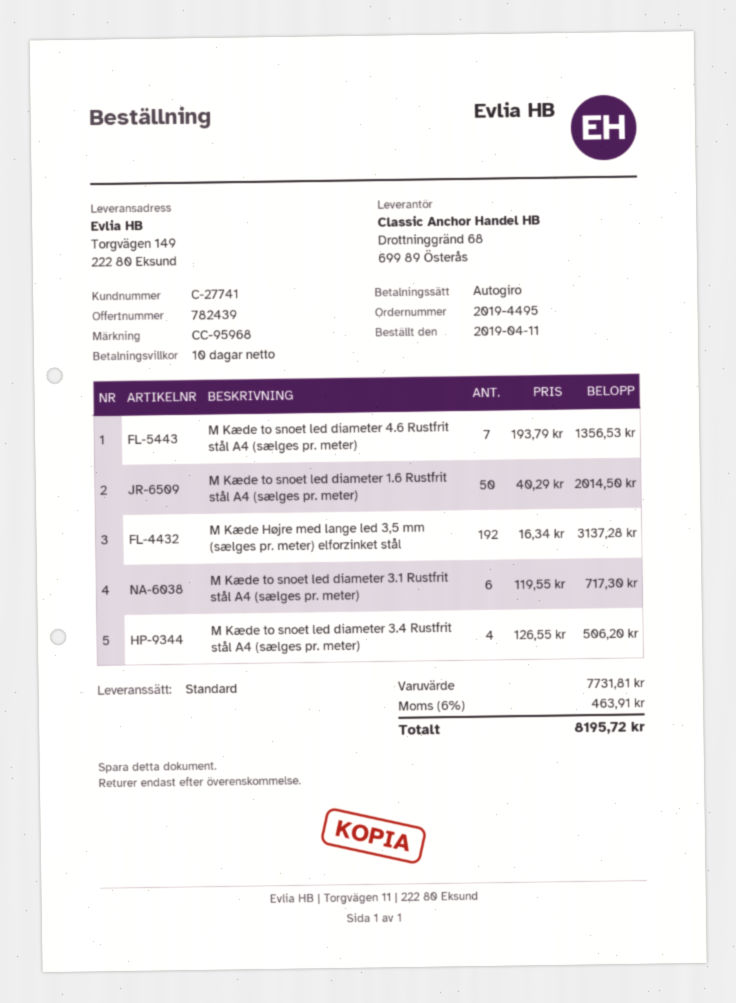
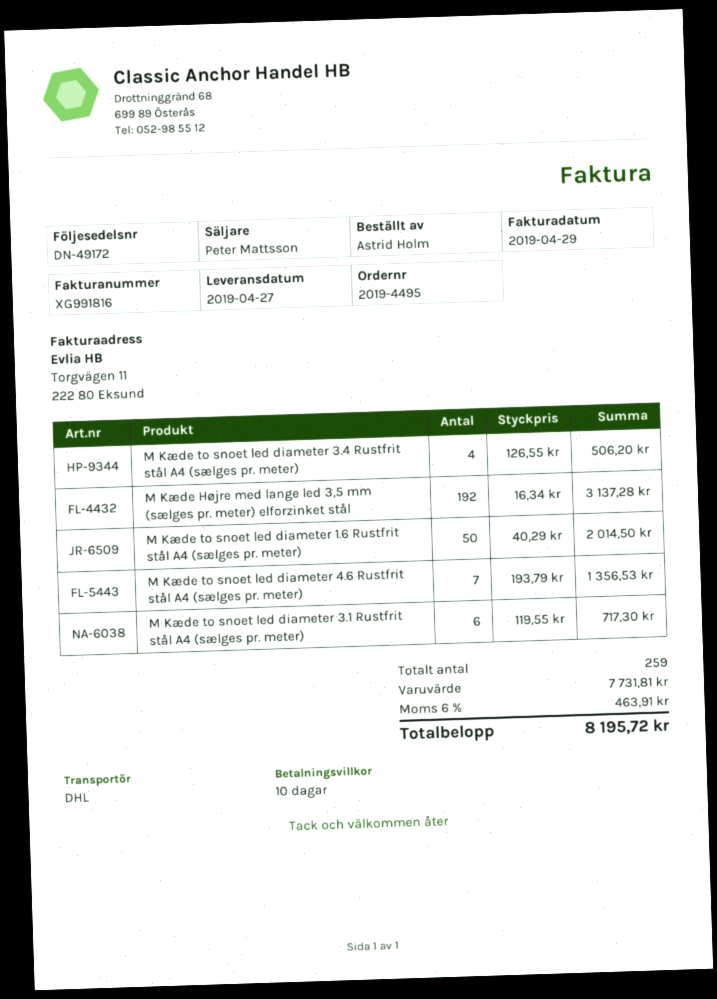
shipping method: standard -> DHL

